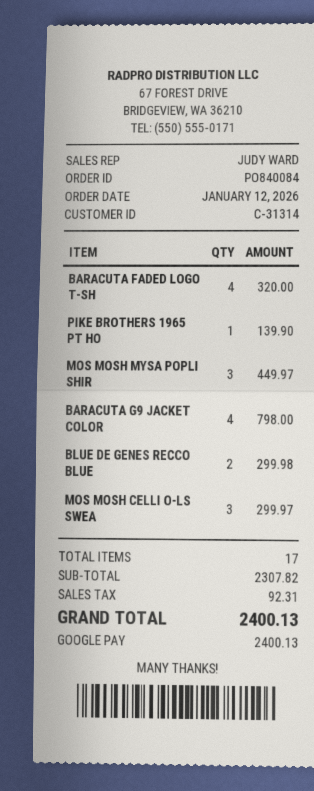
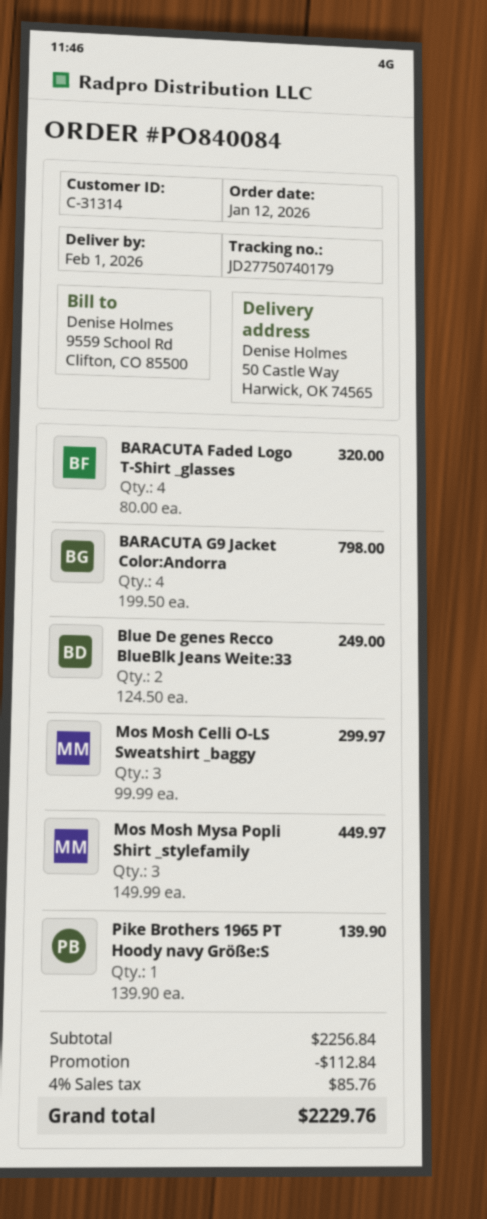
BLUE DE GENES RECCO BLUE: 2 for 299.98 -> 2 for 249.00
subtotal: 2307.82 -> 2256.84
discount: none -> 112.84
tax: 92.31 -> 85.76
total: 2400.13 -> 2229.76

